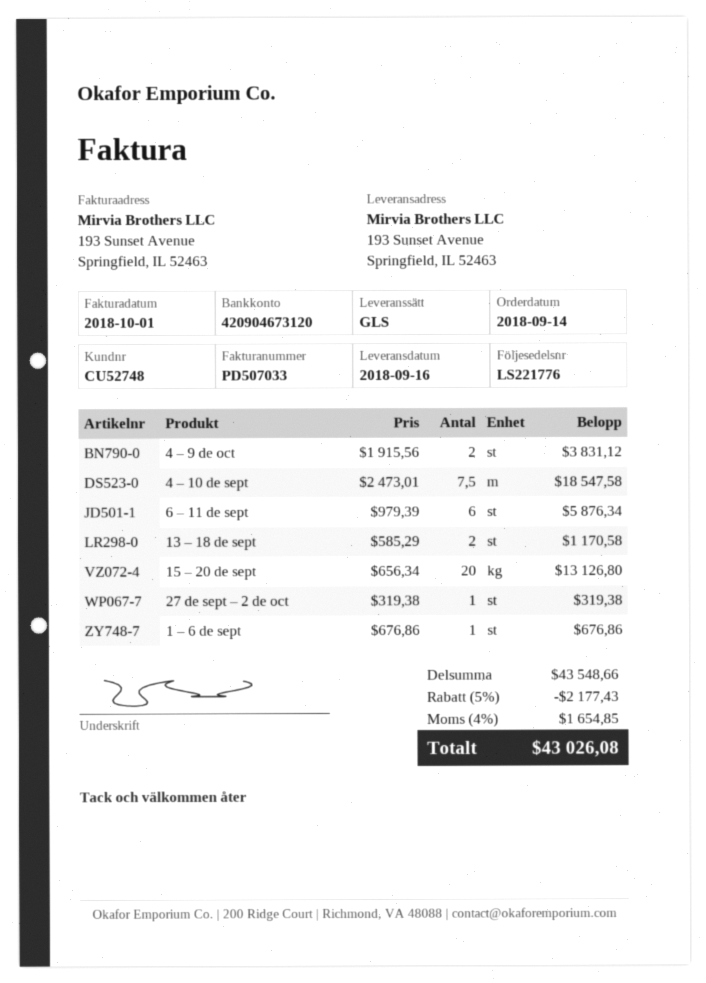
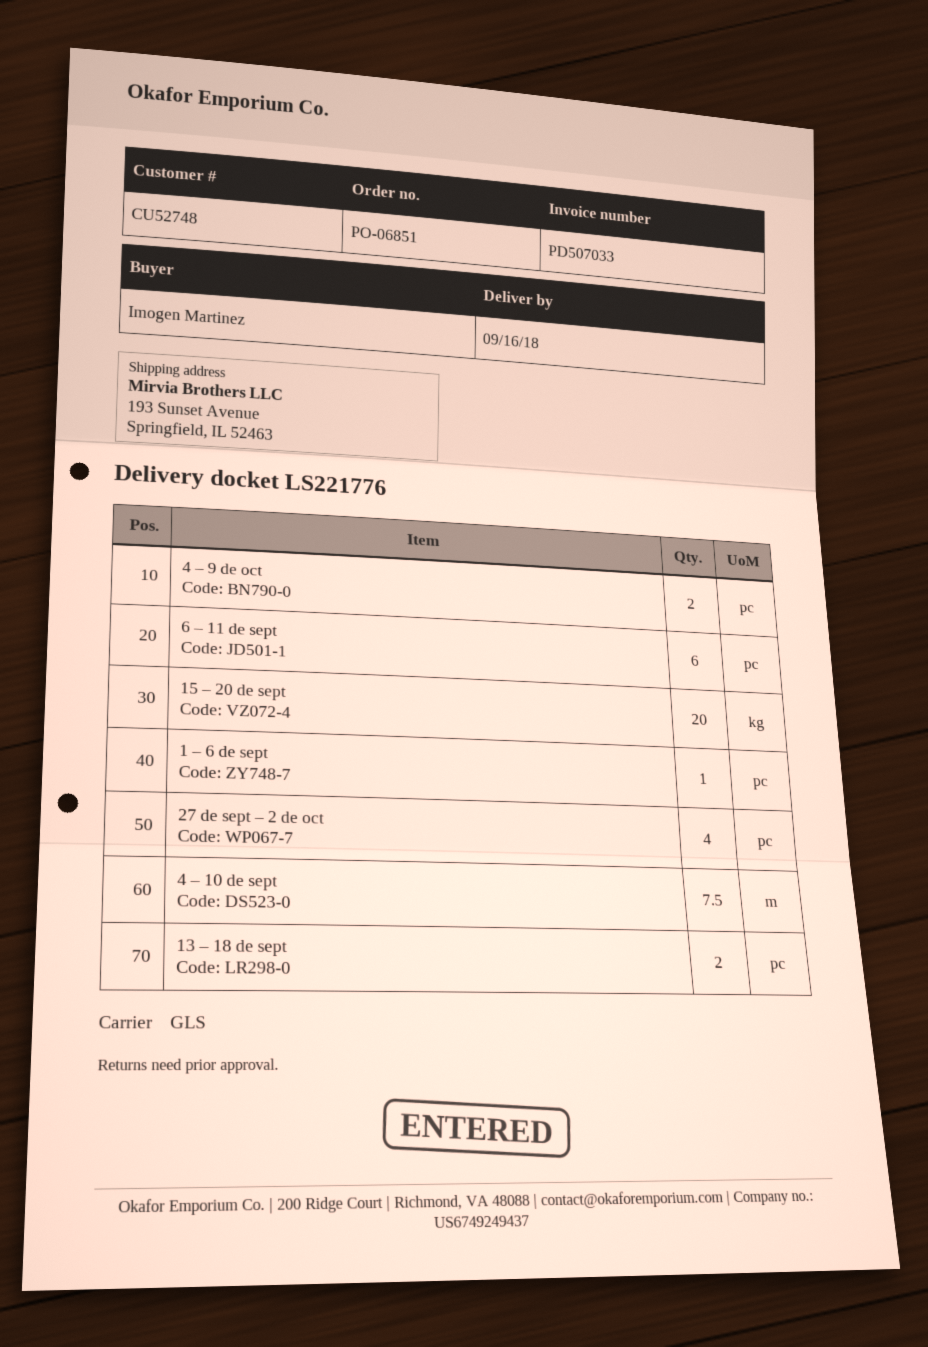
27 de sept – 2 de oct: 1 -> 4

